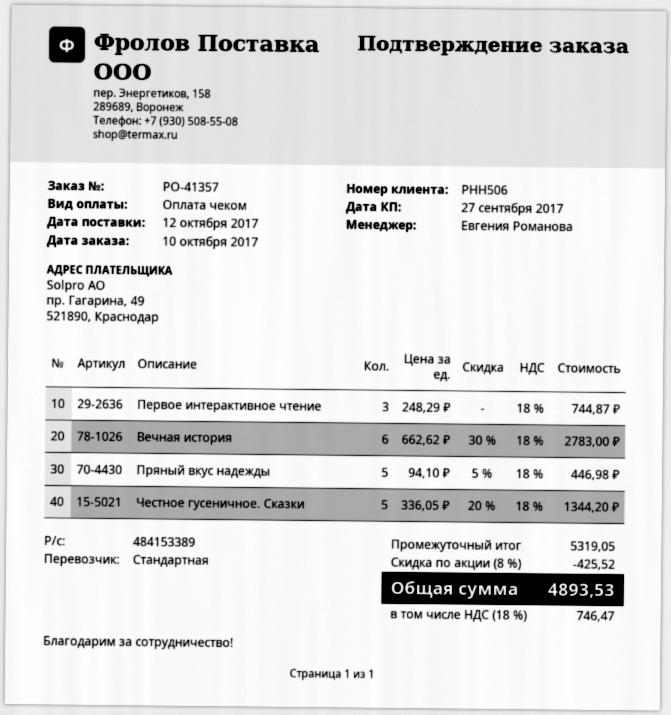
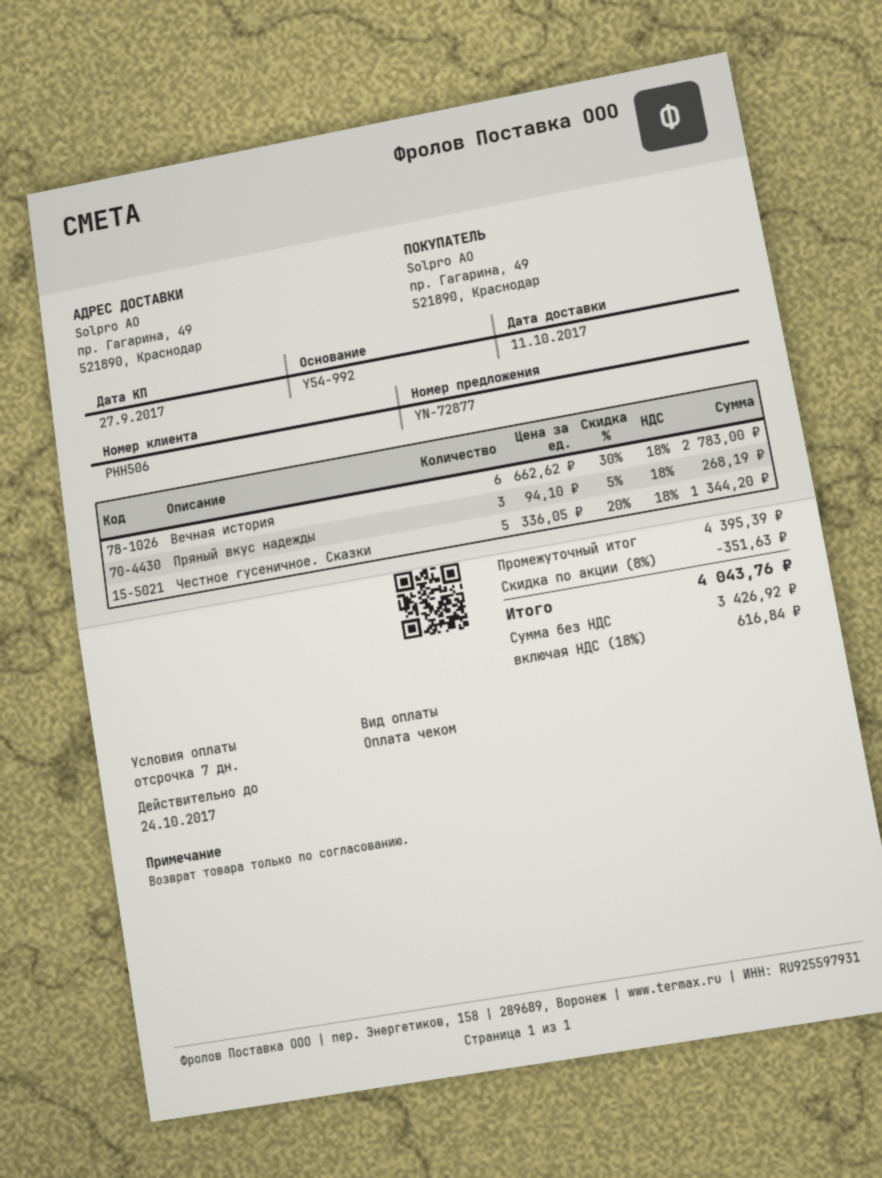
delivery date: 2017-10-12 -> 2017-10-11
Первое интерактивное чтение: 3 x 248.29 = 744.87 -> none
Пряный вкус надежды: 5 x 94.10 - 5% = 446.98 -> 3 x 94.10 - 5% = 268.19
subtotal: 5319.05 -> 4395.39
discount: 8% = 425.52 -> 8% = 351.63
tax: 18% = 746.47 -> 18% = 616.84
total: 4893.53 -> 4043.76

